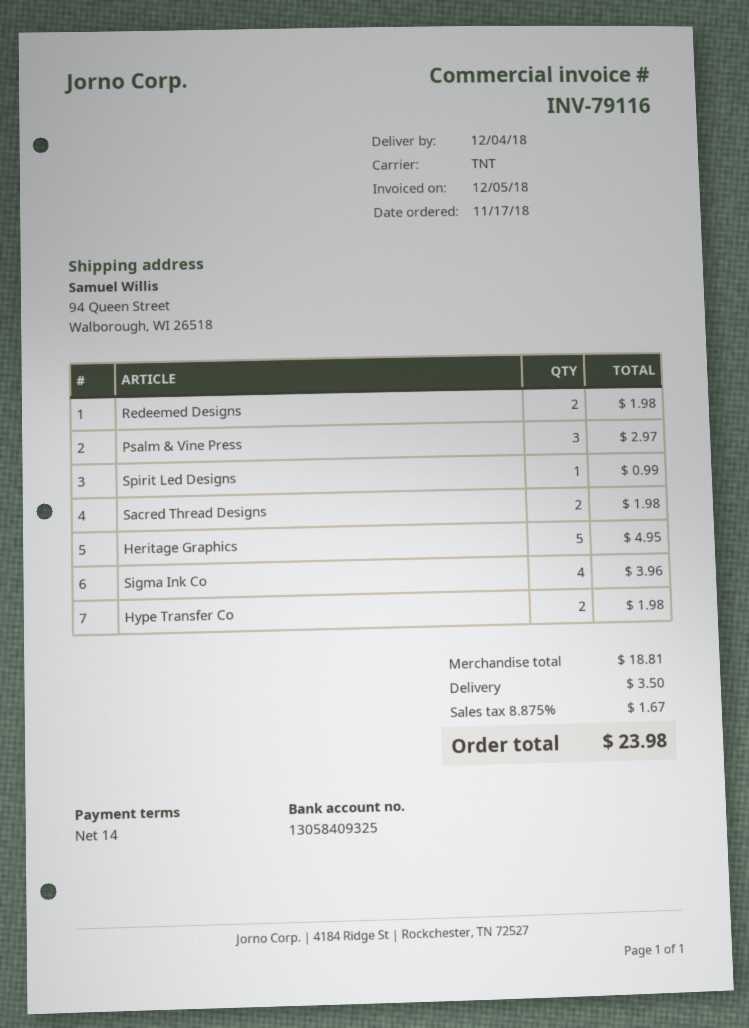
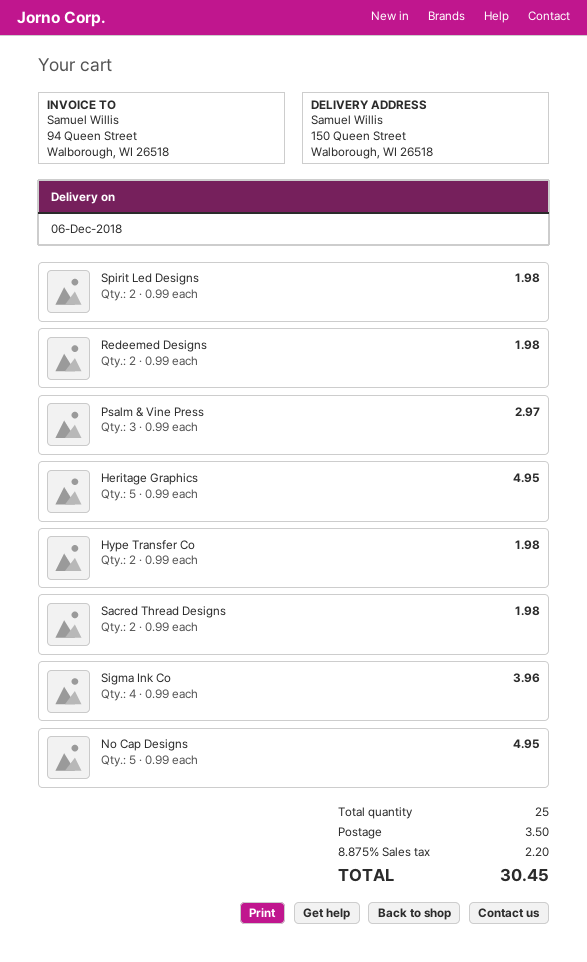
delivery date: 2018-12-04 -> 2018-12-06
ship to: 94 Queen Street, Walborough, WI 26518 -> 150 Queen Street, Walborough, WI 26518
Spirit Led Designs: 1 for 0.99 -> 2 for 1.98
No Cap Designs: none -> 5 for 4.95
tax: 8.875% = 1.67 -> 8.875% = 2.20
total: 23.98 -> 30.45

